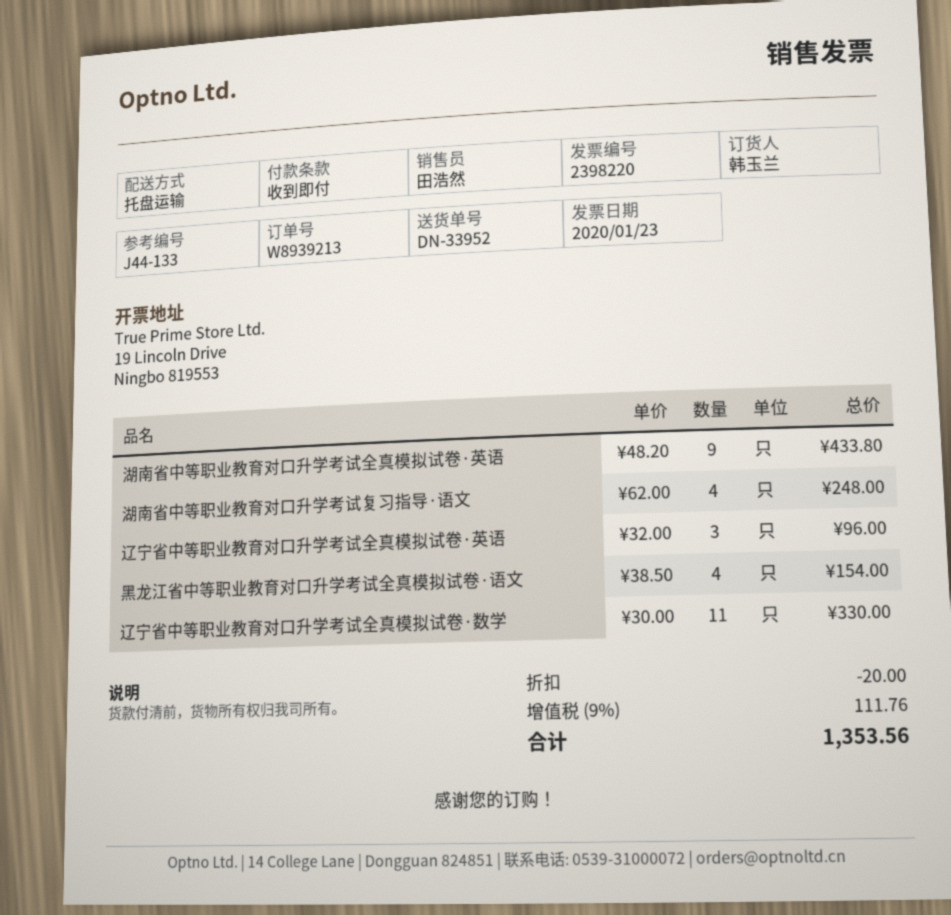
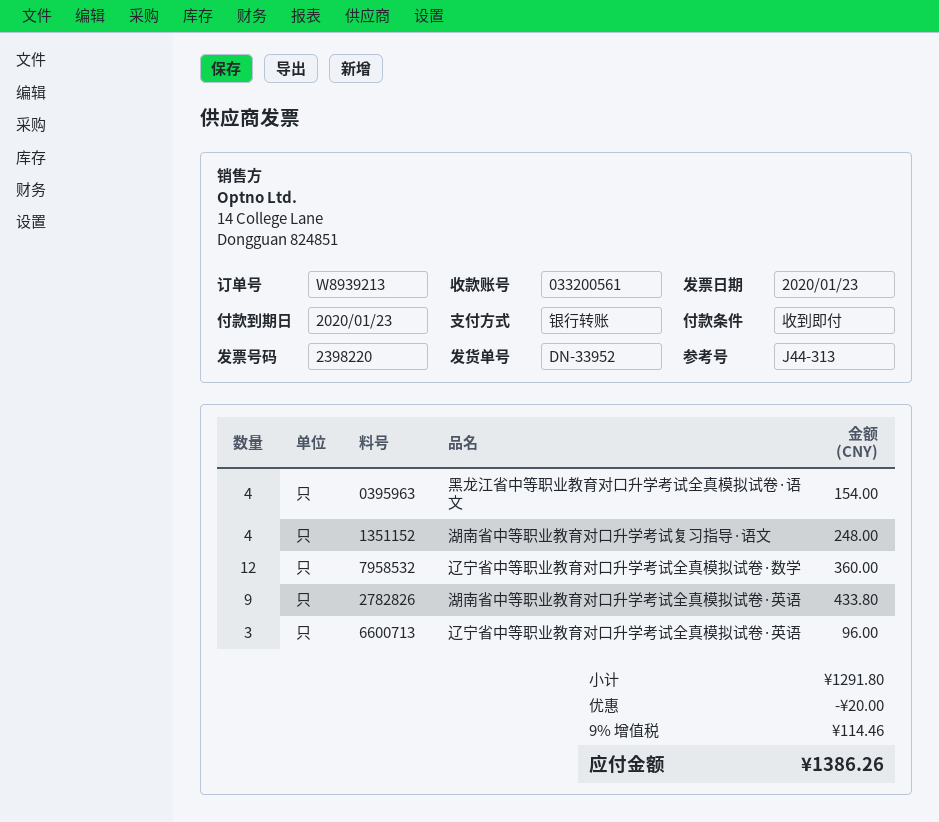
reference: J44-133 -> J44-313
辽宁省中等职业教育对口升学考试全真模拟试卷·数学: 11 for 330.00 -> 12 for 360.00
tax: 9% = 111.76 -> 9% = 114.46
total: 1353.56 -> 1386.26

